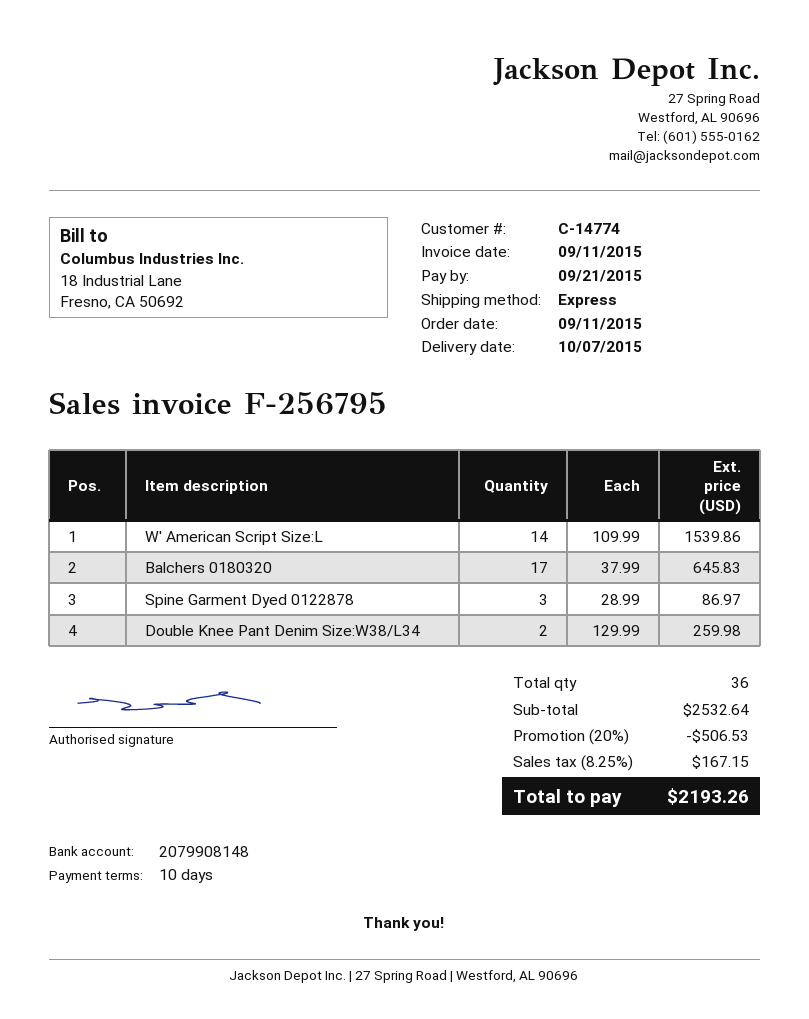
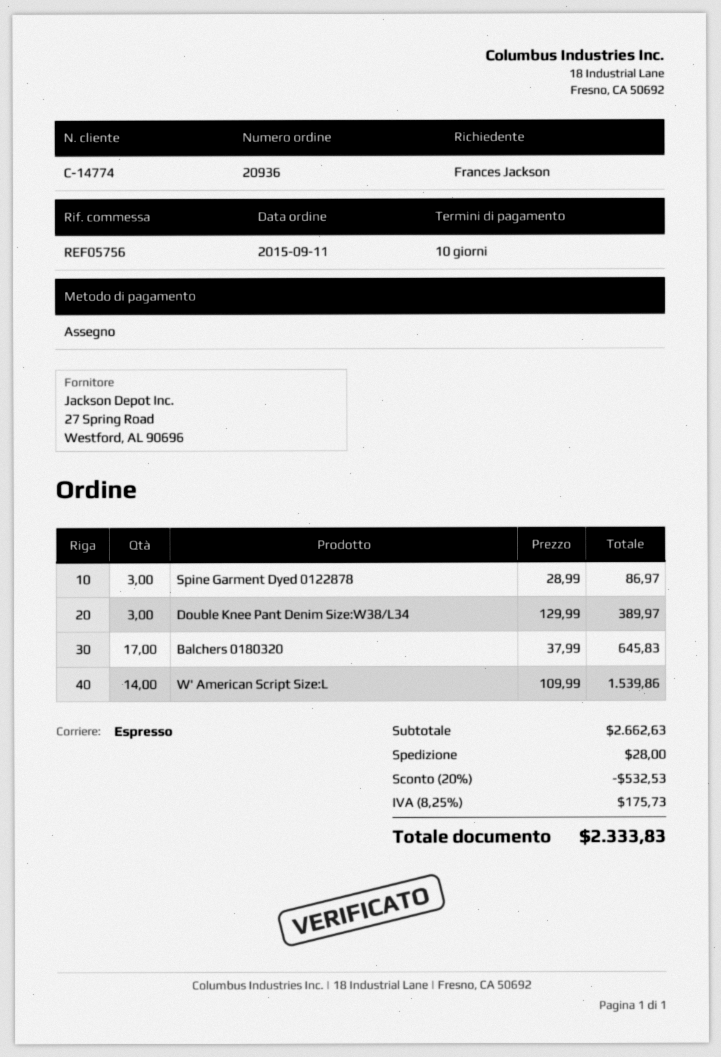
Double Knee Pant Denim Size:W38/L34: 2 x 129.99 = 259.98 -> 3 x 129.99 = 389.97
subtotal: 2532.64 -> 2662.63
discount: 20% = 506.53 -> 20% = 532.53
shipping: none -> 28.00
tax: 8.25% = 167.15 -> 8.25% = 175.73
total: 2193.26 -> 2333.83

